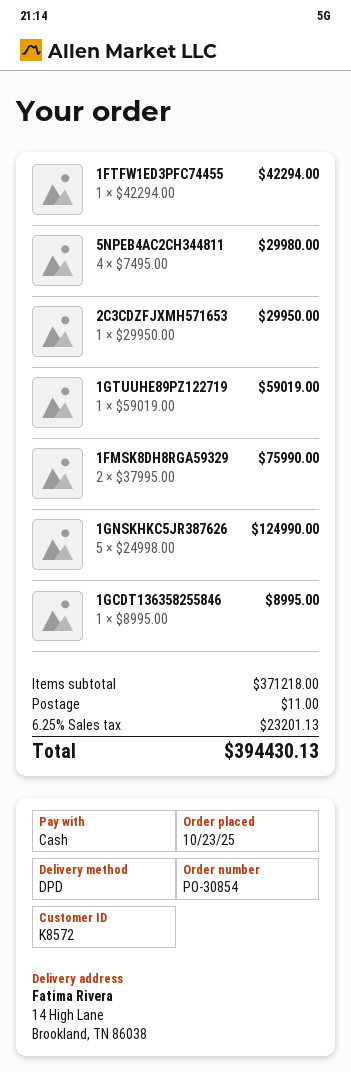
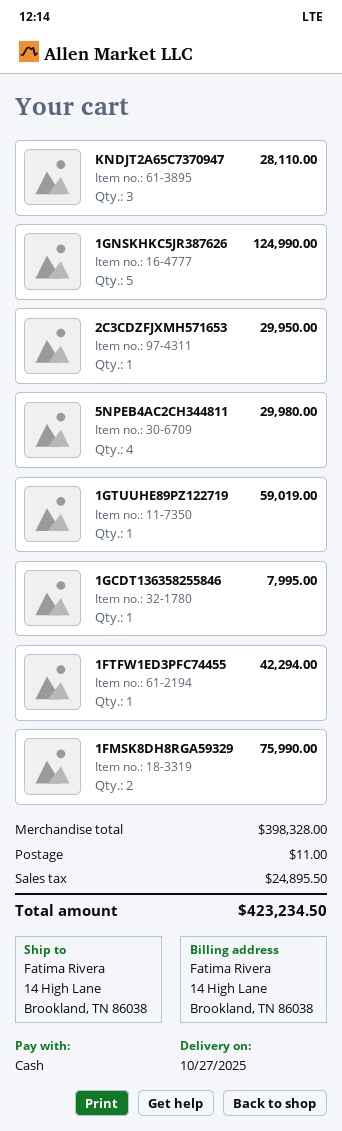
1GCDT136358255846: 1 for 8995.00 -> 1 for 7995.00
KNDJT2A65C7370947: none -> 3 for 28110.00
subtotal: 371218.00 -> 398328.00
tax: 23201.13 -> 24895.50
total: 394430.13 -> 423234.50

